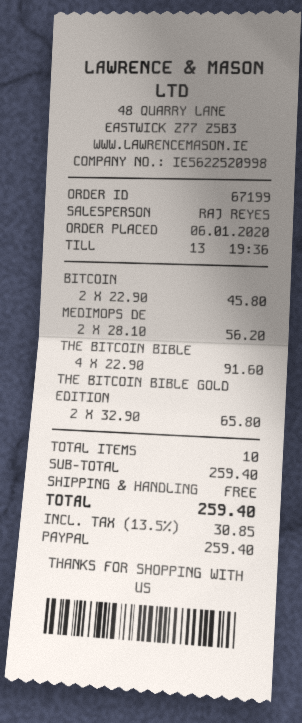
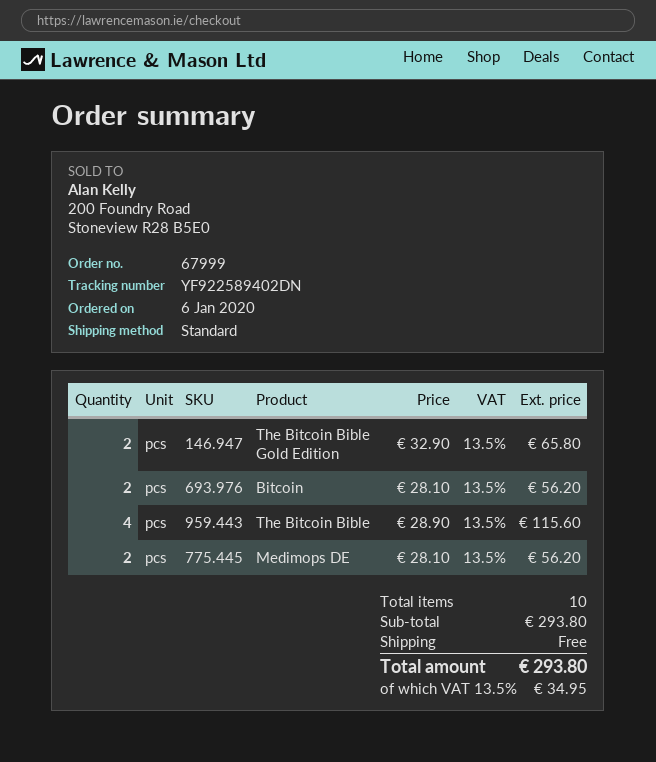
order number: 67199 -> 67999
BITCOIN: 2 x 22.90 = 45.80 -> 2 x 28.10 = 56.20
THE BITCOIN BIBLE: 4 x 22.90 = 91.60 -> 4 x 28.90 = 115.60
subtotal: 259.40 -> 293.80
tax: 13.5% = 30.85 -> 13.5% = 34.95
total: 259.40 -> 293.80

